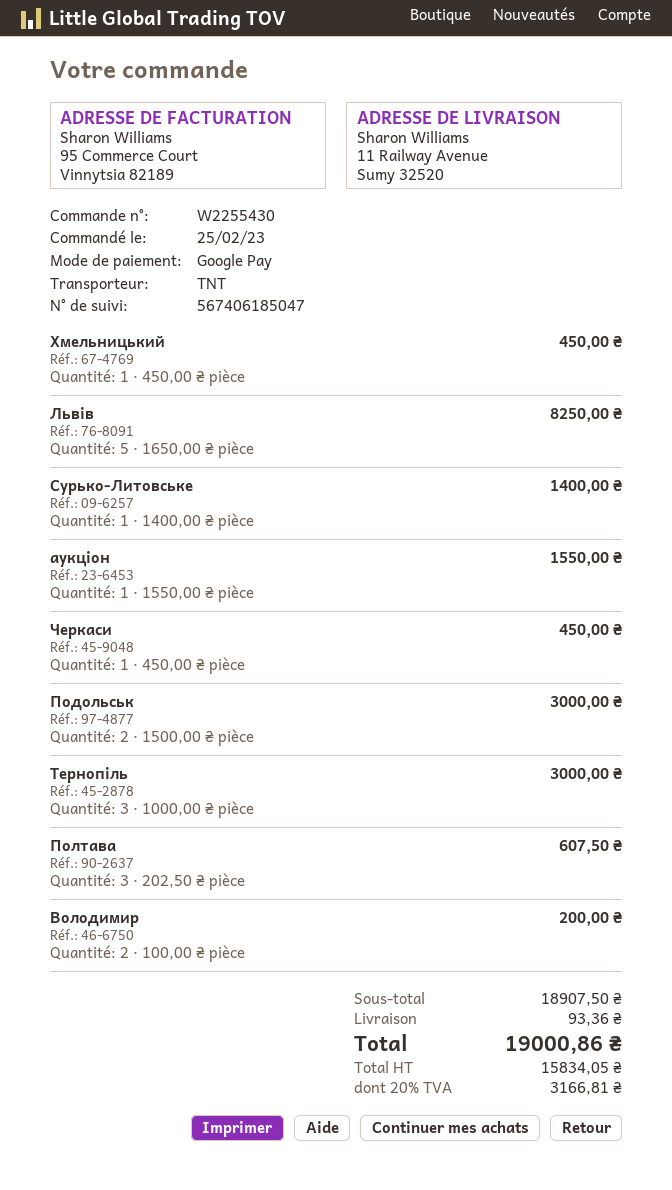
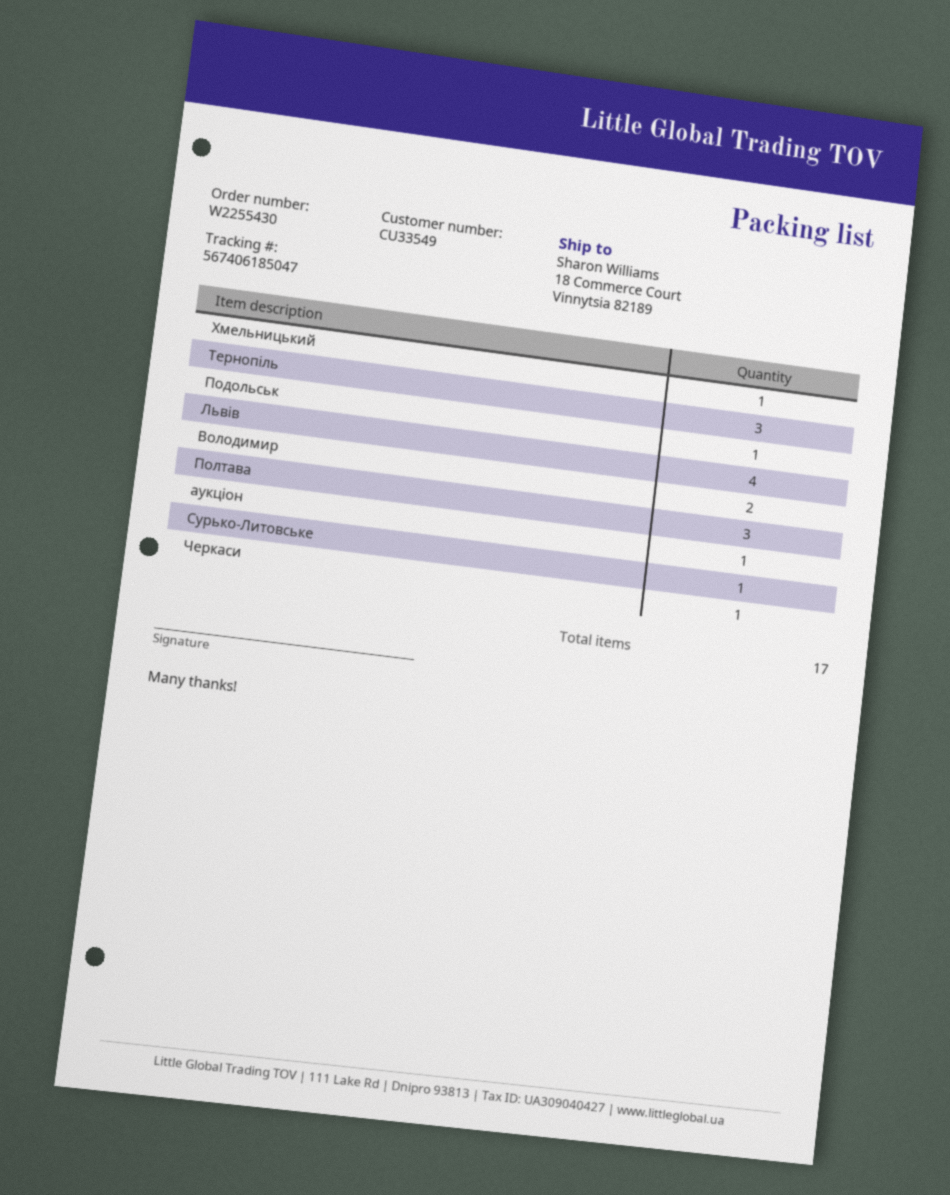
ship to: 11 Railway Avenue, Sumy 32520 -> 18 Commerce Court, Vinnytsia 82189
Львів: 5 -> 4
Подольськ: 2 -> 1

